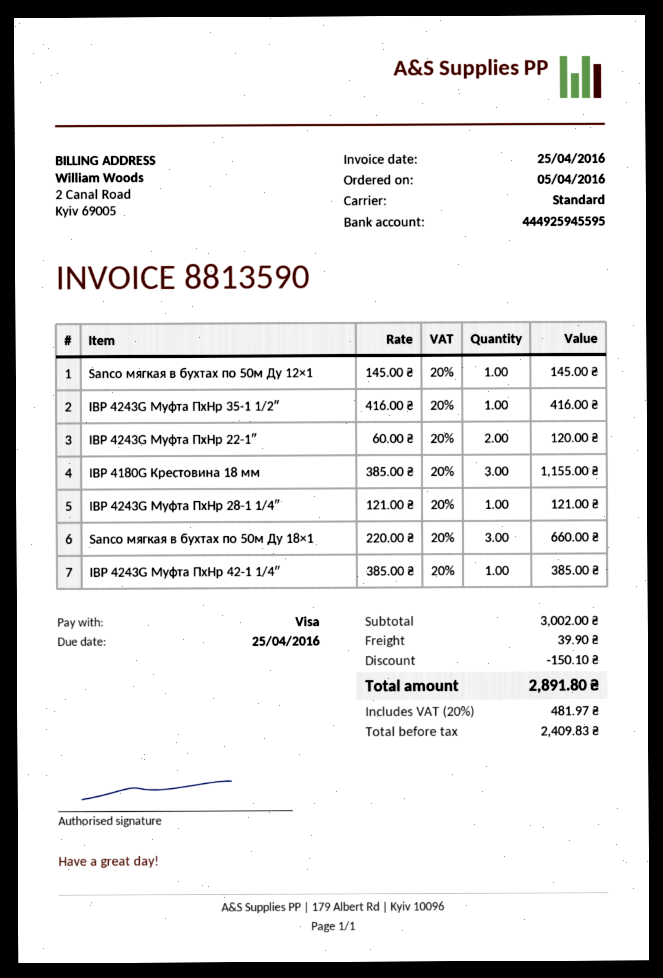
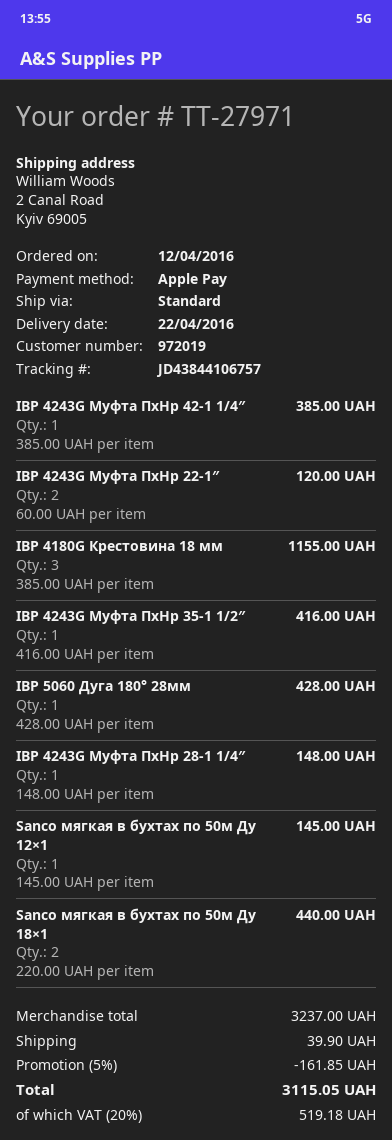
order date: 2016-04-05 -> 2016-04-12
payment method: Visa -> Apple Pay
IBP 4243G Муфта ПхНр 28-1 1/4″: 1 x 121.00 = 121.00 -> 1 x 148.00 = 148.00
Sanco мягкая в бухтах по 50м Ду 18×1: 3 x 220.00 = 660.00 -> 2 x 220.00 = 440.00
IBP 5060 Дуга 180° 28мм: none -> 1 x 428.00 = 428.00
subtotal: 3002.00 -> 3237.00
discount: 150.10 -> 161.85
tax: 20% = 481.97 -> 20% = 519.18
total: 2891.80 -> 3115.05

